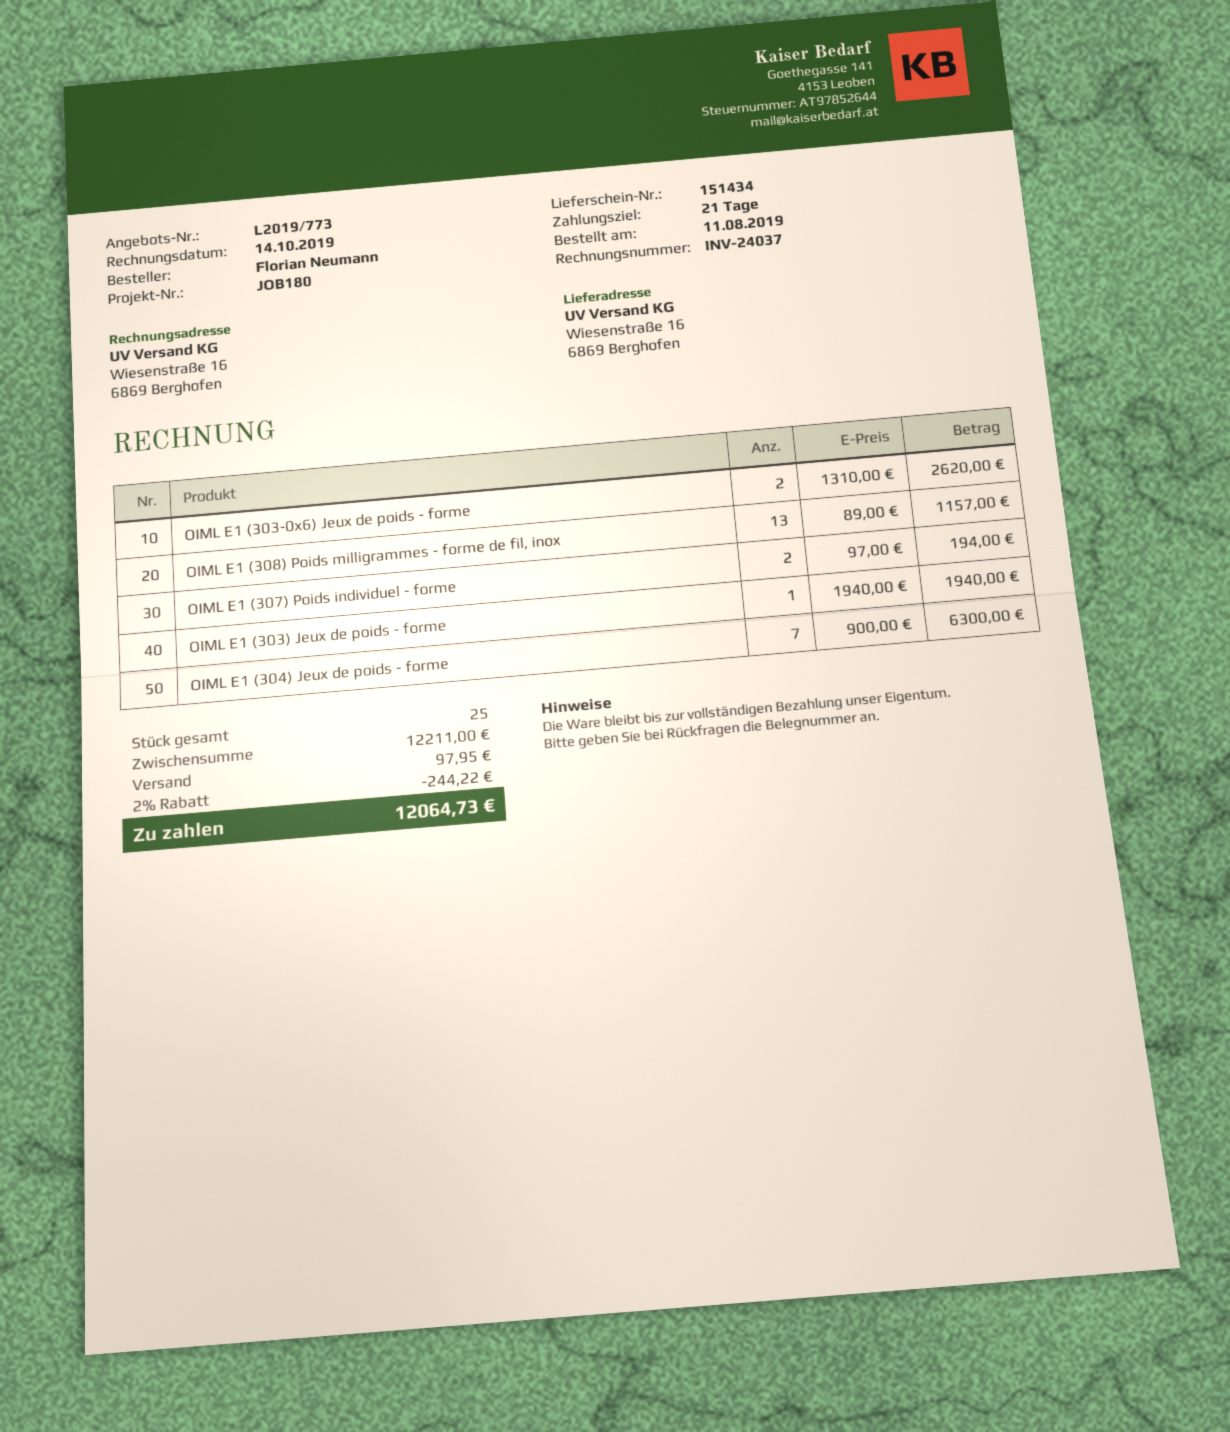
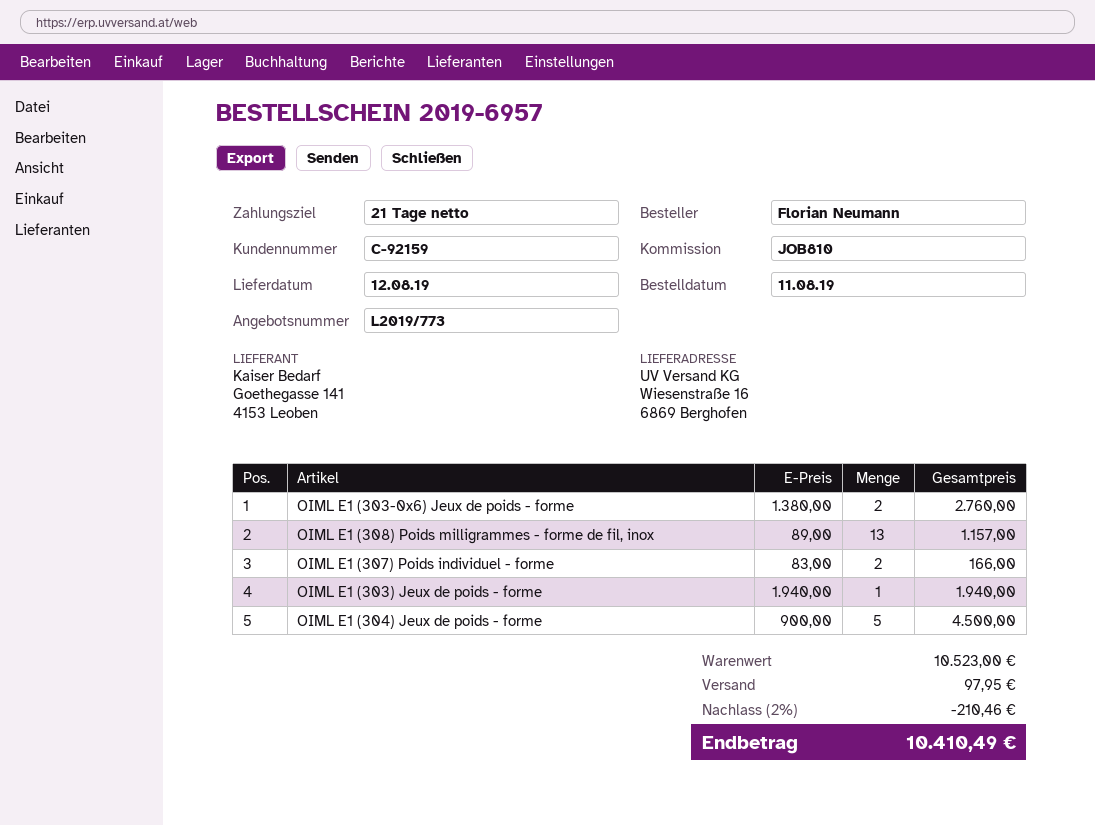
reference: JOB180 -> JOB810
OIML E1 (303-0x6) Jeux de poids - forme: 2 x 1310.00 = 2620.00 -> 2 x 1380.00 = 2760.00
OIML E1 (307) Poids individuel - forme: 2 x 97.00 = 194.00 -> 2 x 83.00 = 166.00
OIML E1 (304) Jeux de poids - forme: 7 x 900.00 = 6300.00 -> 5 x 900.00 = 4500.00
subtotal: 12211.00 -> 10523.00
discount: 2% = 244.22 -> 2% = 210.46
total: 12064.73 -> 10410.49

